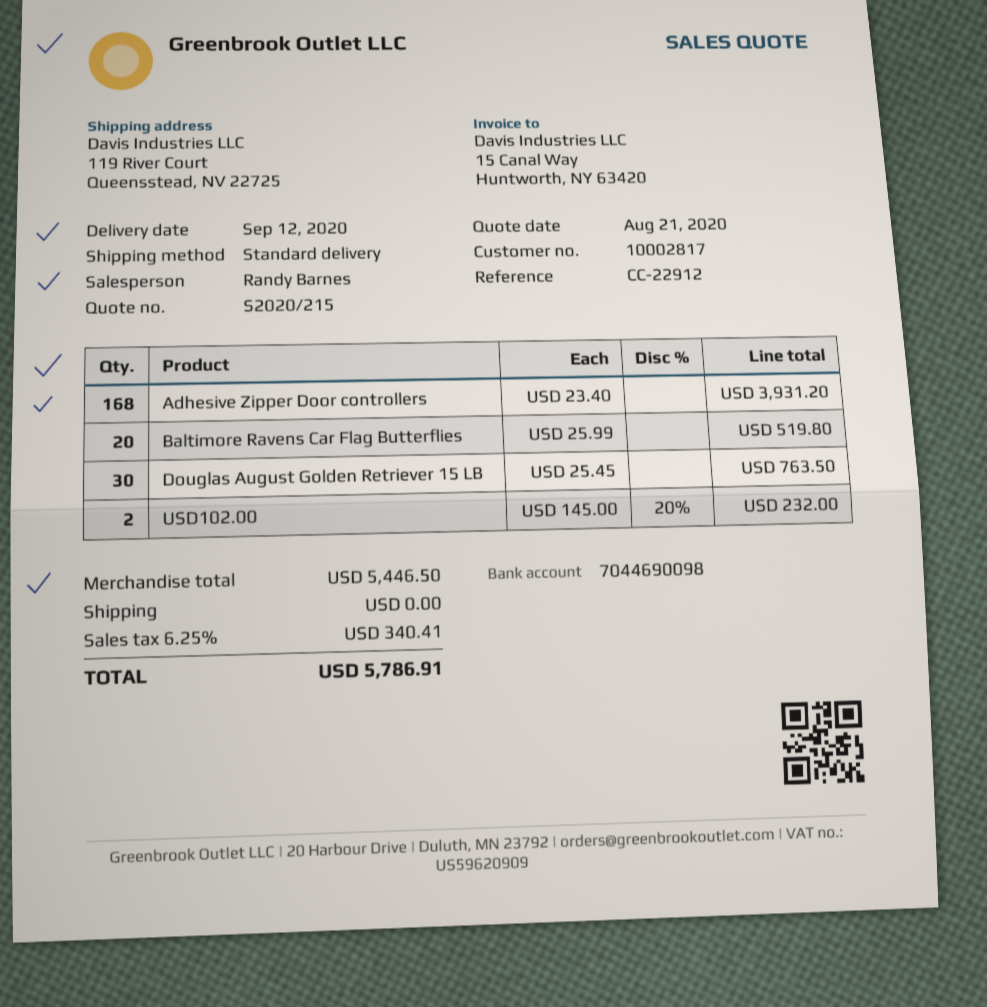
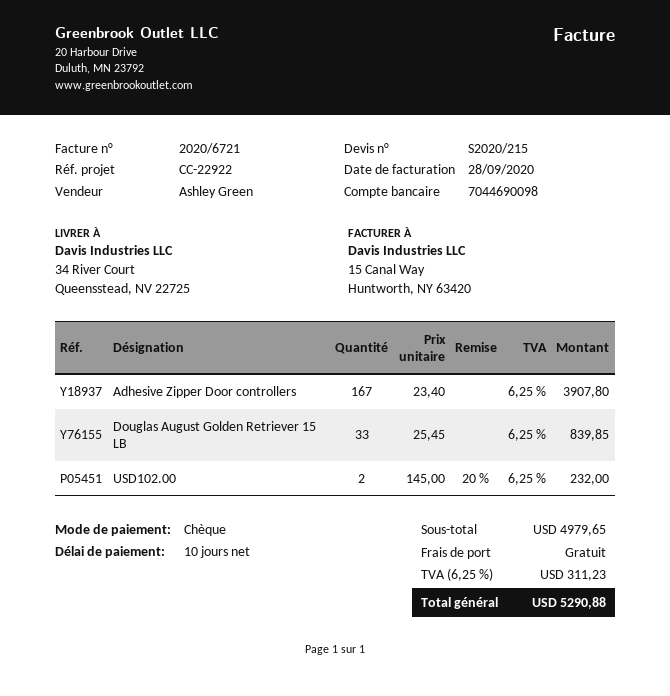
reference: CC-22912 -> CC-22922
sales rep: Randy Barnes -> Ashley Green
ship to: 119 River Court, Queensstead, NV 22725 -> 34 River Court, Queensstead, NV 22725
Adhesive Zipper Door controllers: 168 x 23.40 = 3931.20 -> 167 x 23.40 = 3907.80
Baltimore Ravens Car Flag Butterflies: 20 x 25.99 = 519.80 -> none
Douglas August Golden Retriever 15 LB: 30 x 25.45 = 763.50 -> 33 x 25.45 = 839.85
subtotal: 5446.50 -> 4979.65
tax: 6.25% = 340.41 -> 6.25% = 311.23
total: 5786.91 -> 5290.88

